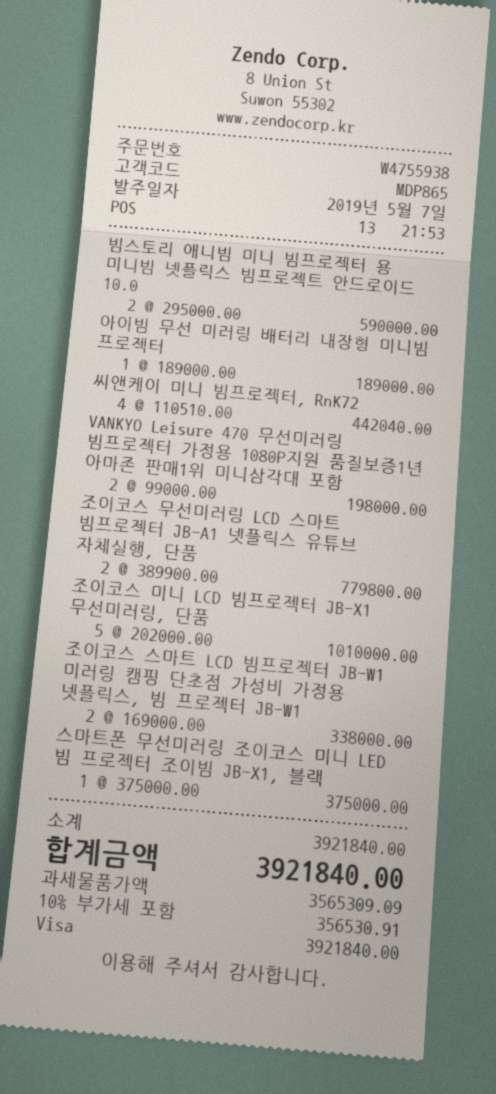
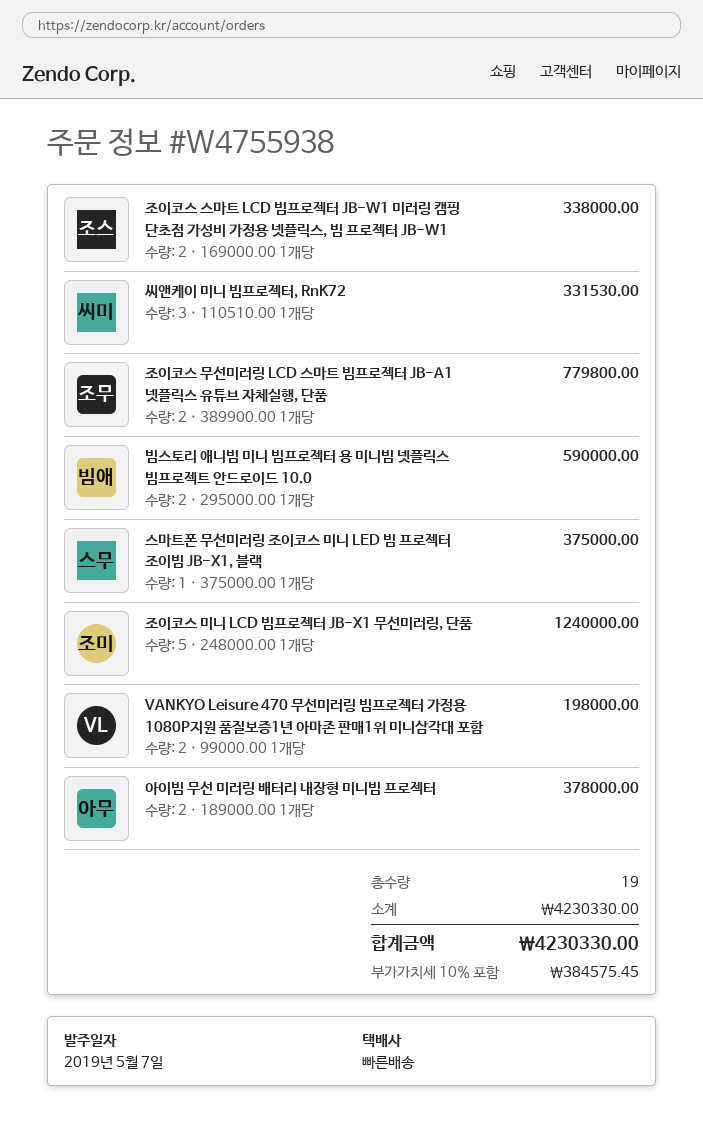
아이빔 무선 미러링 배터리 내장형 미니빔 프로젝터: 1 x 189000.00 = 189000.00 -> 2 x 189000.00 = 378000.00
씨앤케이 미니 빔프로젝터, RnK72: 4 x 110510.00 = 442040.00 -> 3 x 110510.00 = 331530.00
조이코스 미니 LCD 빔프로젝터 JB-X1 무선미러링, 단품: 5 x 202000.00 = 1010000.00 -> 5 x 248000.00 = 1240000.00
subtotal: 3921840.00 -> 4230330.00
tax: 10% = 356530.91 -> 10% = 384575.45
total: 3921840.00 -> 4230330.00

